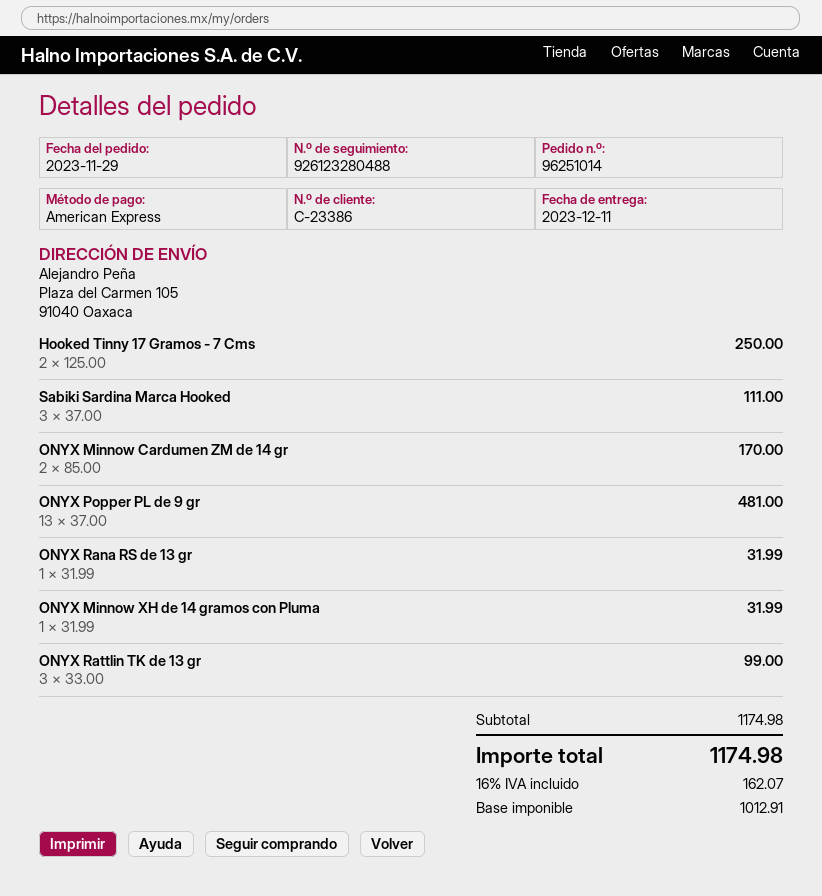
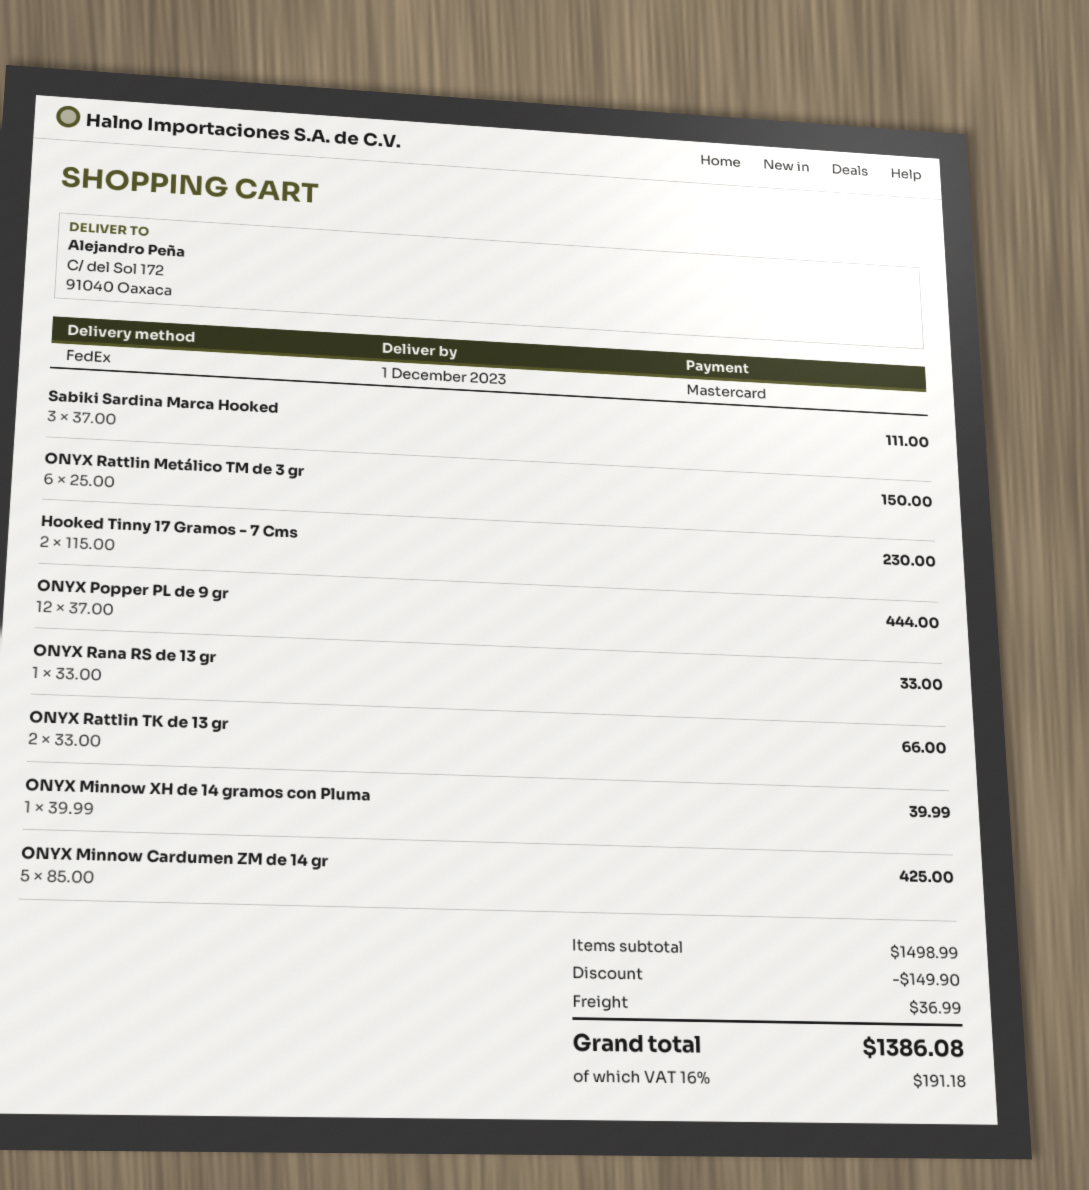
delivery date: 2023-12-11 -> 2023-12-01
payment method: American Express -> Mastercard
ship to: Plaza del Carmen 105, 91040 Oaxaca -> C/ del Sol 172, 91040 Oaxaca
Hooked Tinny 17 Gramos - 7 Cms: 2 x 125.00 = 250.00 -> 2 x 115.00 = 230.00
ONYX Minnow Cardumen ZM de 14 gr: 2 x 85.00 = 170.00 -> 5 x 85.00 = 425.00
ONYX Popper PL de 9 gr: 13 x 37.00 = 481.00 -> 12 x 37.00 = 444.00
ONYX Rana RS de 13 gr: 1 x 31.99 = 31.99 -> 1 x 33.00 = 33.00
ONYX Minnow XH de 14 gramos con Pluma: 1 x 31.99 = 31.99 -> 1 x 39.99 = 39.99
ONYX Rattlin TK de 13 gr: 3 x 33.00 = 99.00 -> 2 x 33.00 = 66.00
ONYX Rattlin Metálico TM de 3 gr: none -> 6 x 25.00 = 150.00
subtotal: 1174.98 -> 1498.99
discount: none -> 149.90
shipping: none -> 36.99
tax: 16% = 162.07 -> 16% = 191.18
total: 1174.98 -> 1386.08

